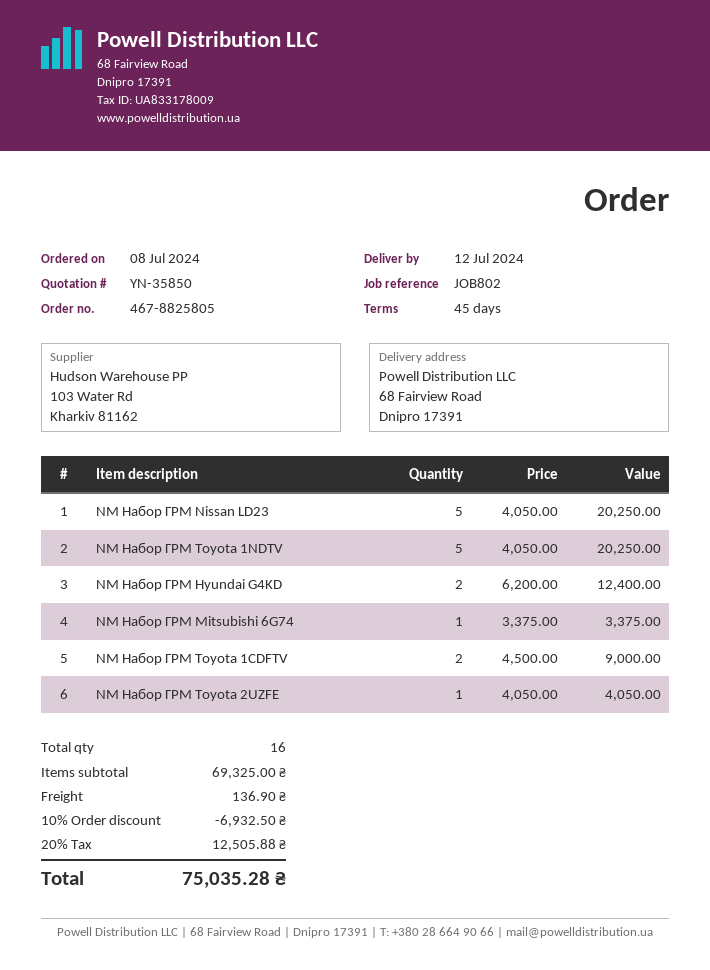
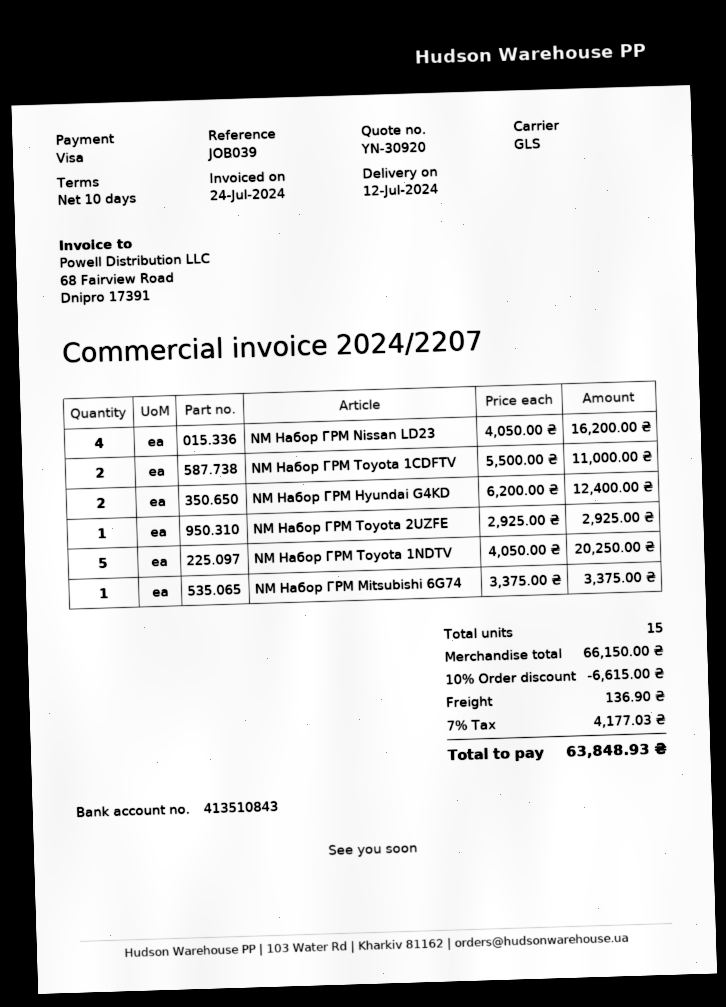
quote number: YN-35850 -> YN-30920
payment terms: 45 days -> 10 days
reference: JOB802 -> JOB039
NM Набор ГРМ Nissan LD23: 5 x 4050.00 = 20250.00 -> 4 x 4050.00 = 16200.00
NM Набор ГРМ Toyota 1CDFTV: 2 x 4500.00 = 9000.00 -> 2 x 5500.00 = 11000.00
NM Набор ГРМ Toyota 2UZFE: 1 x 4050.00 = 4050.00 -> 1 x 2925.00 = 2925.00
total quantity: 16 -> 15
subtotal: 69325.00 -> 66150.00
discount: 10% = 6932.50 -> 10% = 6615.00
tax: 20% = 12505.88 -> 7% = 4177.03
total: 75035.28 -> 63848.93

